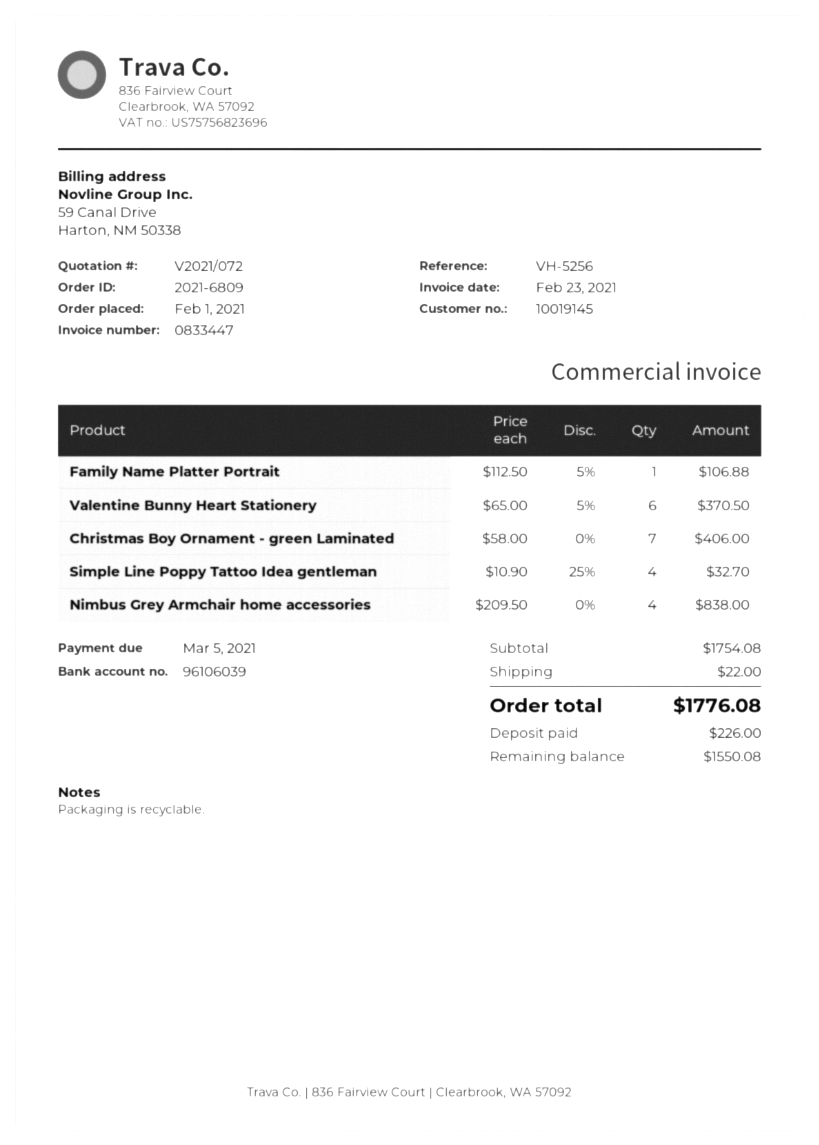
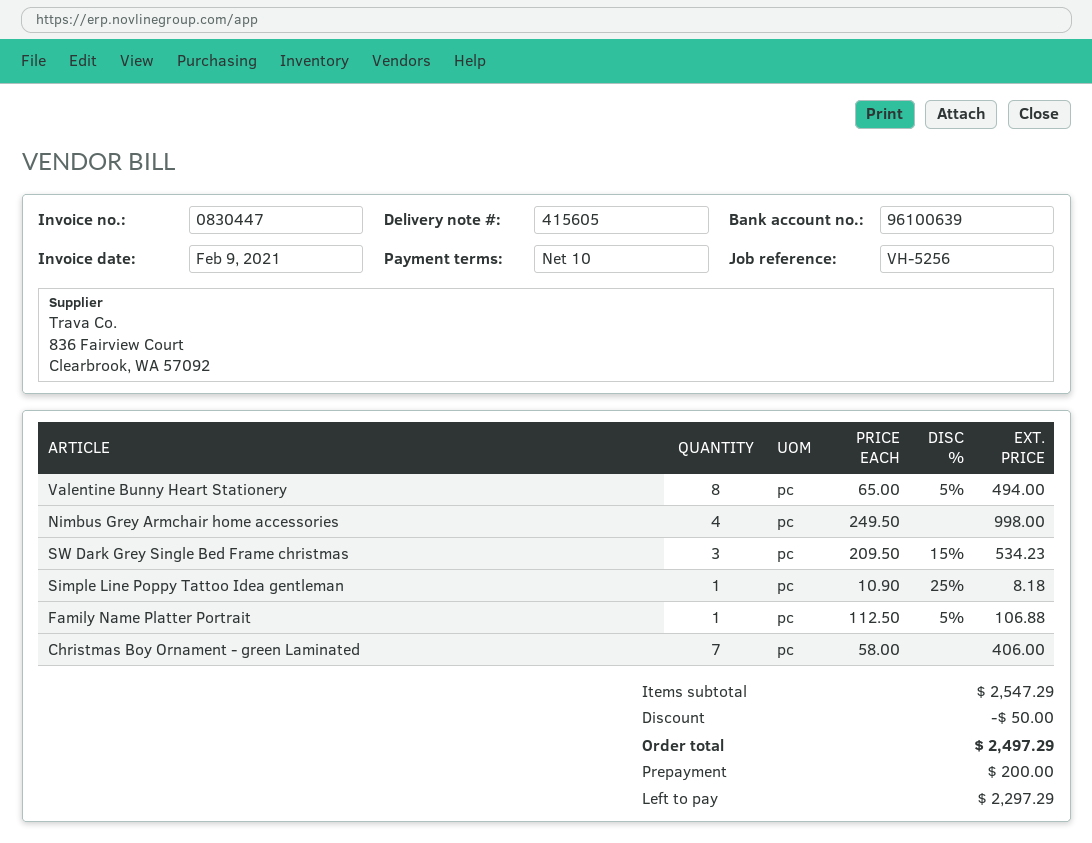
invoice number: 0833447 -> 0830447
invoice date: 2021-02-23 -> 2021-02-09
bank account: 96106039 -> 96100639
Valentine Bunny Heart Stationery: 6 x 65.00 - 5% = 370.50 -> 8 x 65.00 - 5% = 494.00
Simple Line Poppy Tattoo Idea gentleman: 4 x 10.90 - 25% = 32.70 -> 1 x 10.90 - 25% = 8.18
Nimbus Grey Armchair home accessories: 4 x 209.50 = 838.00 -> 4 x 249.50 = 998.00
SW Dark Grey Single Bed Frame christmas: none -> 3 x 209.50 - 15% = 534.23
subtotal: 1754.08 -> 2547.29
discount: none -> 50.00
shipping: 22.00 -> none
total: 1776.08 -> 2497.29
deposit: 226.00 -> 200.00
balance: 1550.08 -> 2297.29

